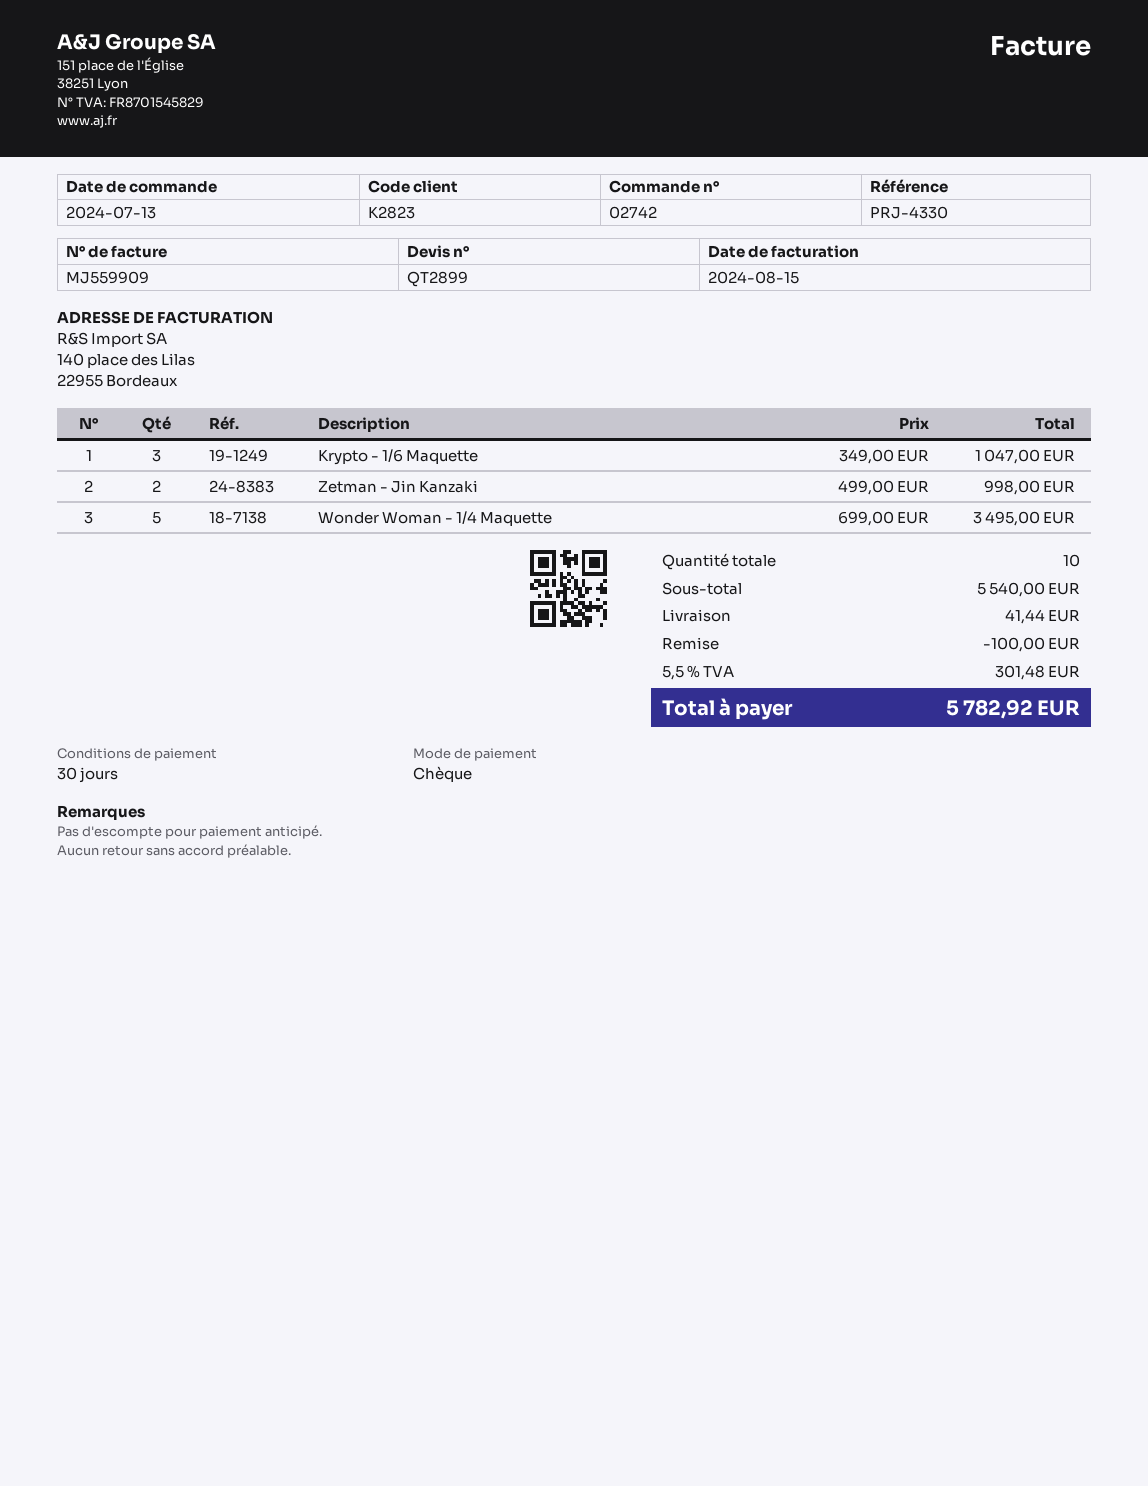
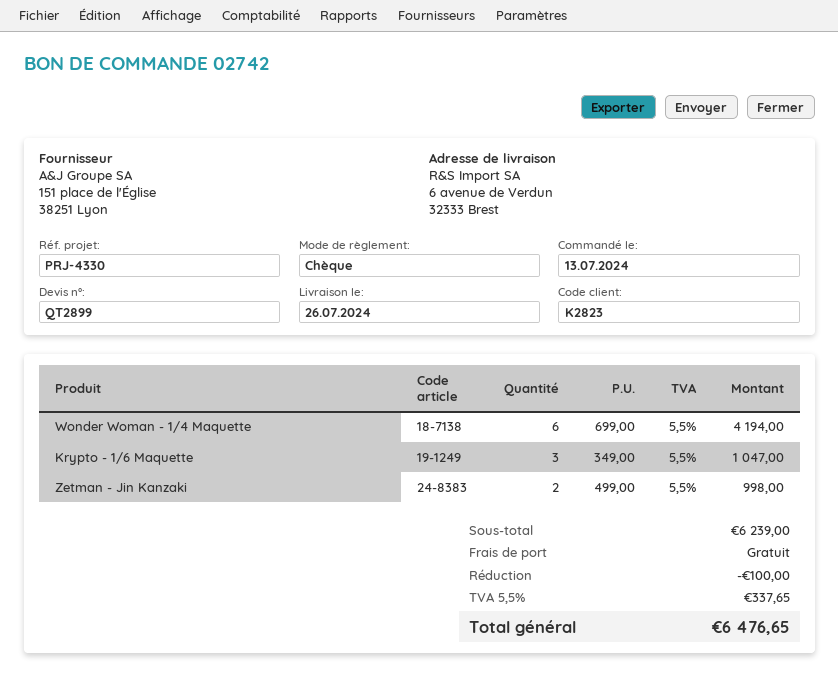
Wonder Woman - 1/4 Maquette: 5 x 699.00 = 3495.00 -> 6 x 699.00 = 4194.00
subtotal: 5540.00 -> 6239.00
shipping: 41.44 -> 0.00
tax: 5.5% = 301.48 -> 5.5% = 337.65
total: 5782.92 -> 6476.65

